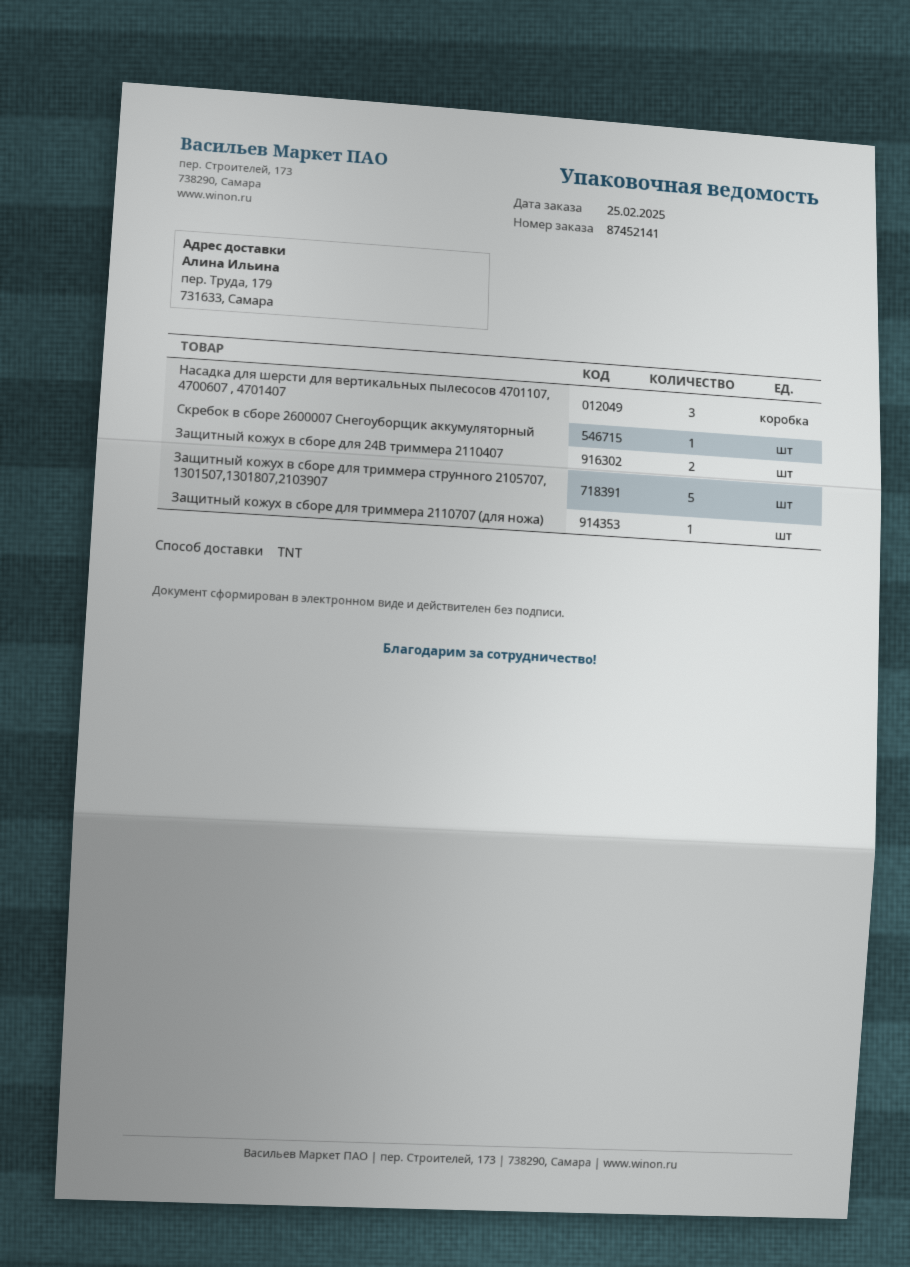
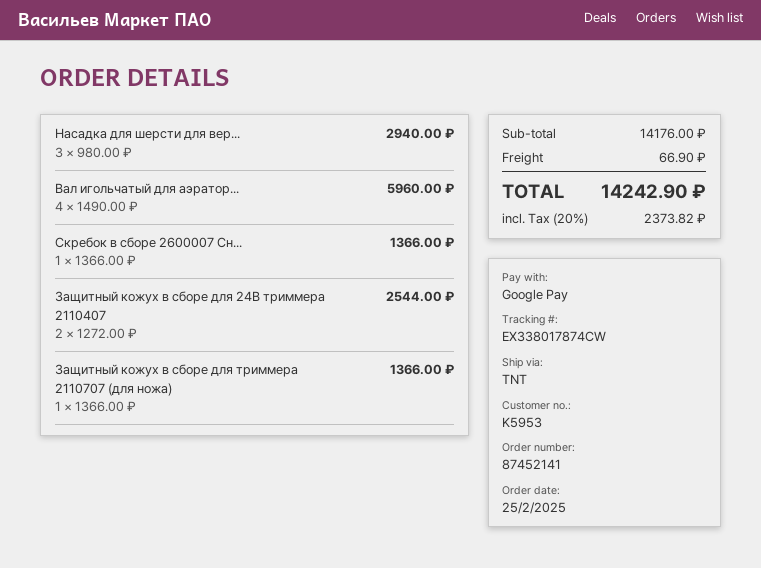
Защитный кожух в сборе для триммера струнного 2105707, 1301507,1301807,2103907: 5 -> none
Вал игольчатый для аэратор...: none -> 4

